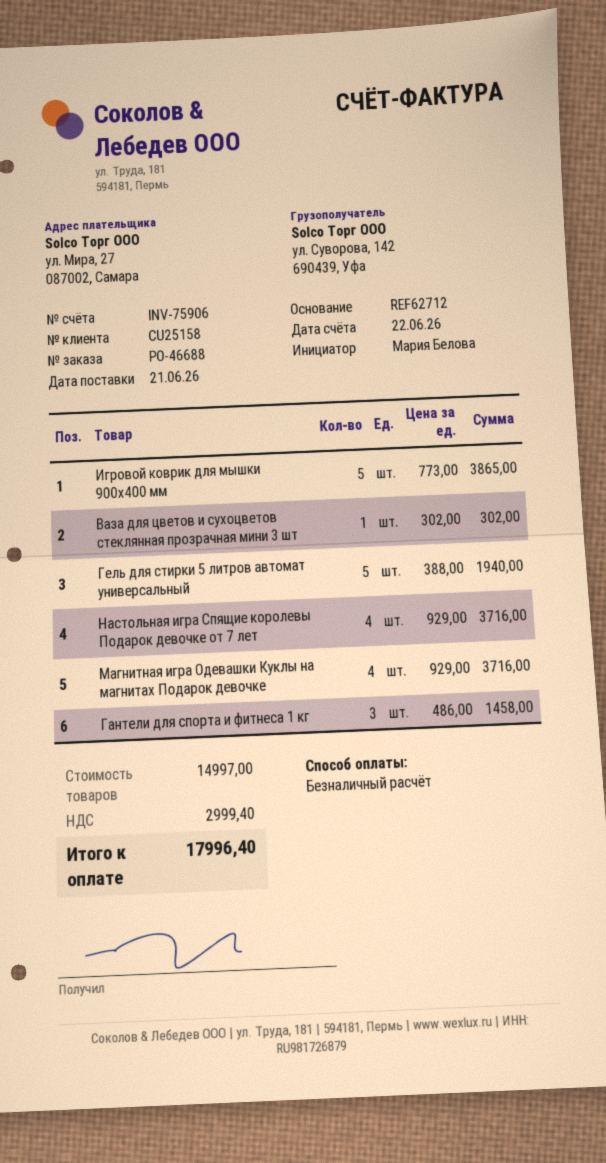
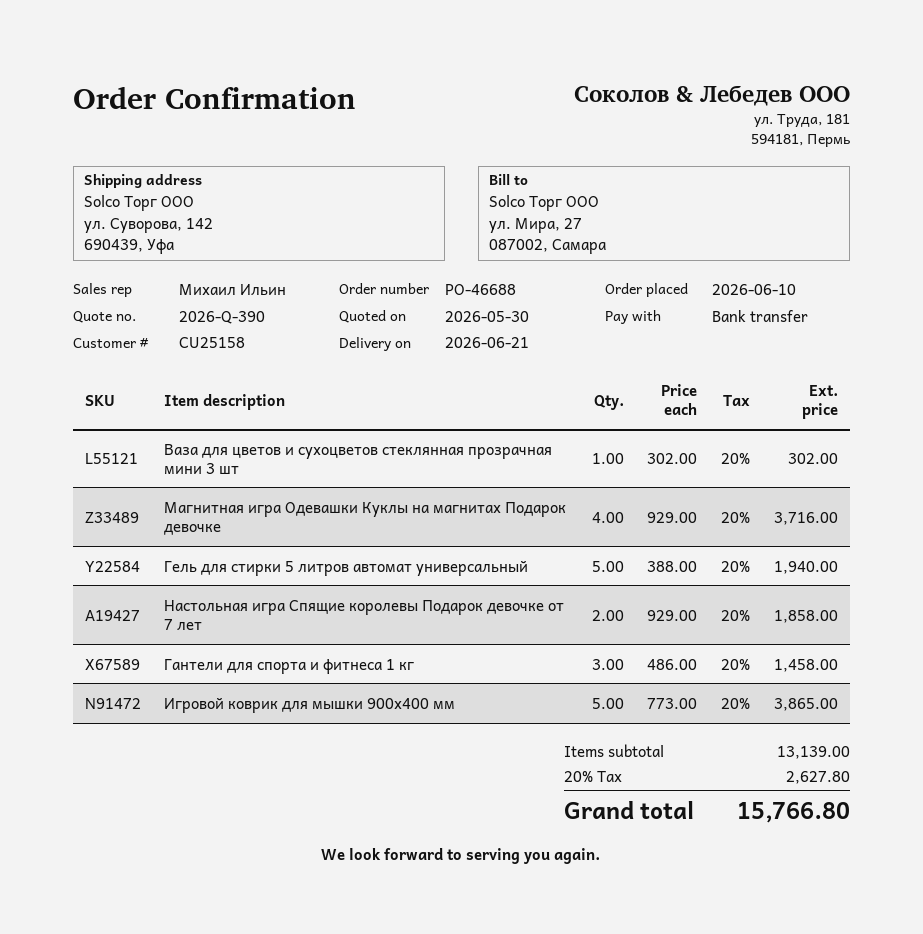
Настольная игра Спящие королевы Подарок девочке от 7 лет: 4 x 929.00 = 3716.00 -> 2 x 929.00 = 1858.00
subtotal: 14997.00 -> 13139.00
tax: 2999.40 -> 2627.80
total: 17996.40 -> 15766.80

